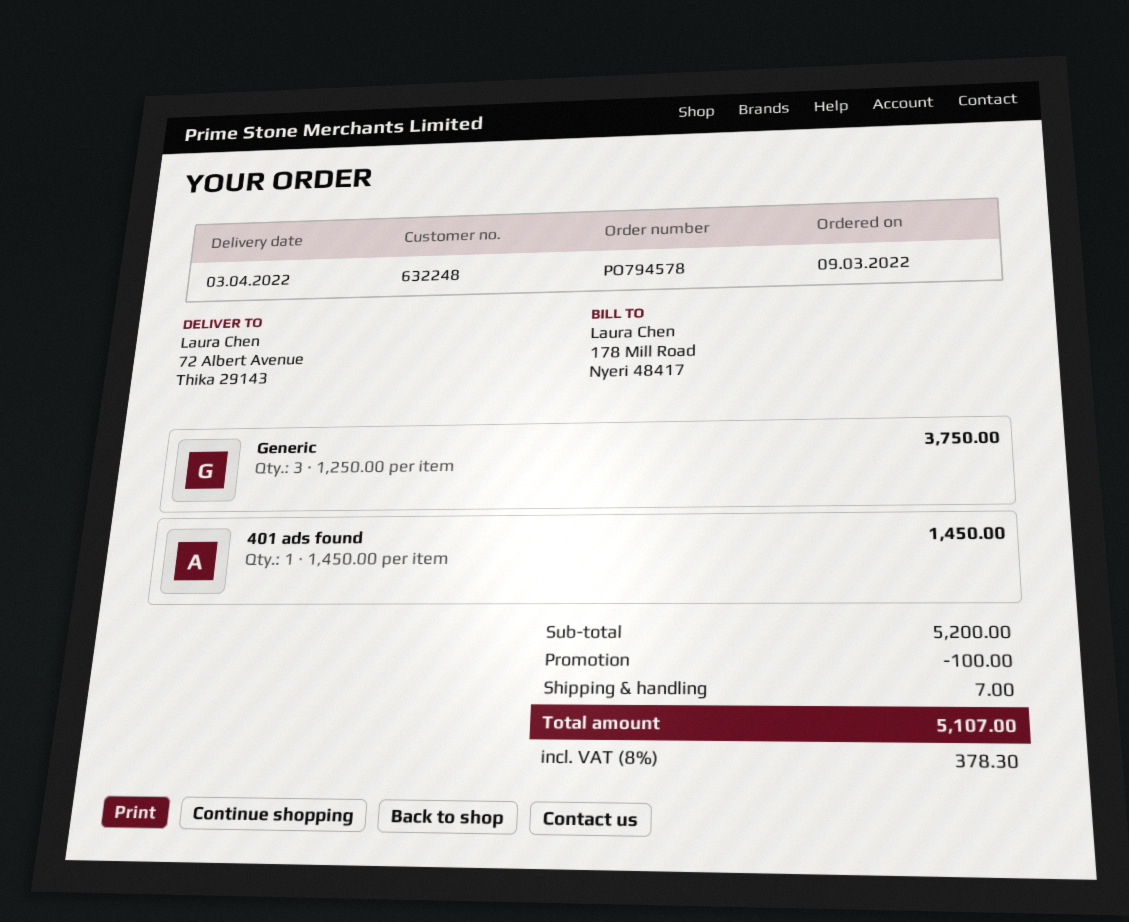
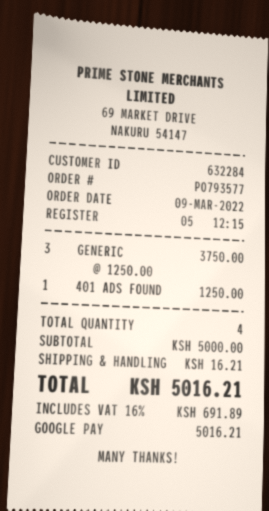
order number: PO794578 -> PO793577
customer number: 632248 -> 632284
401 ads found: 1 x 1450.00 = 1450.00 -> 1 x 1250.00 = 1250.00
subtotal: 5200.00 -> 5000.00
discount: 100.00 -> none
shipping: 7.00 -> 16.21
tax: 8% = 378.30 -> 16% = 691.89
total: 5107.00 -> 5016.21

